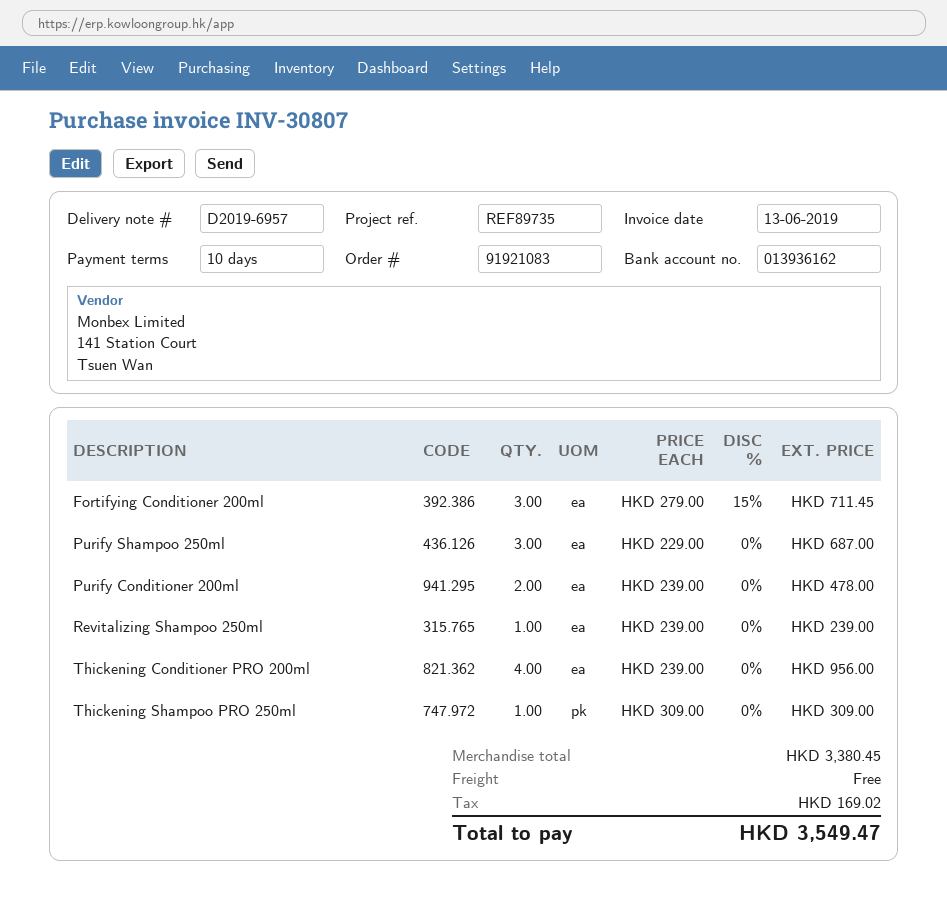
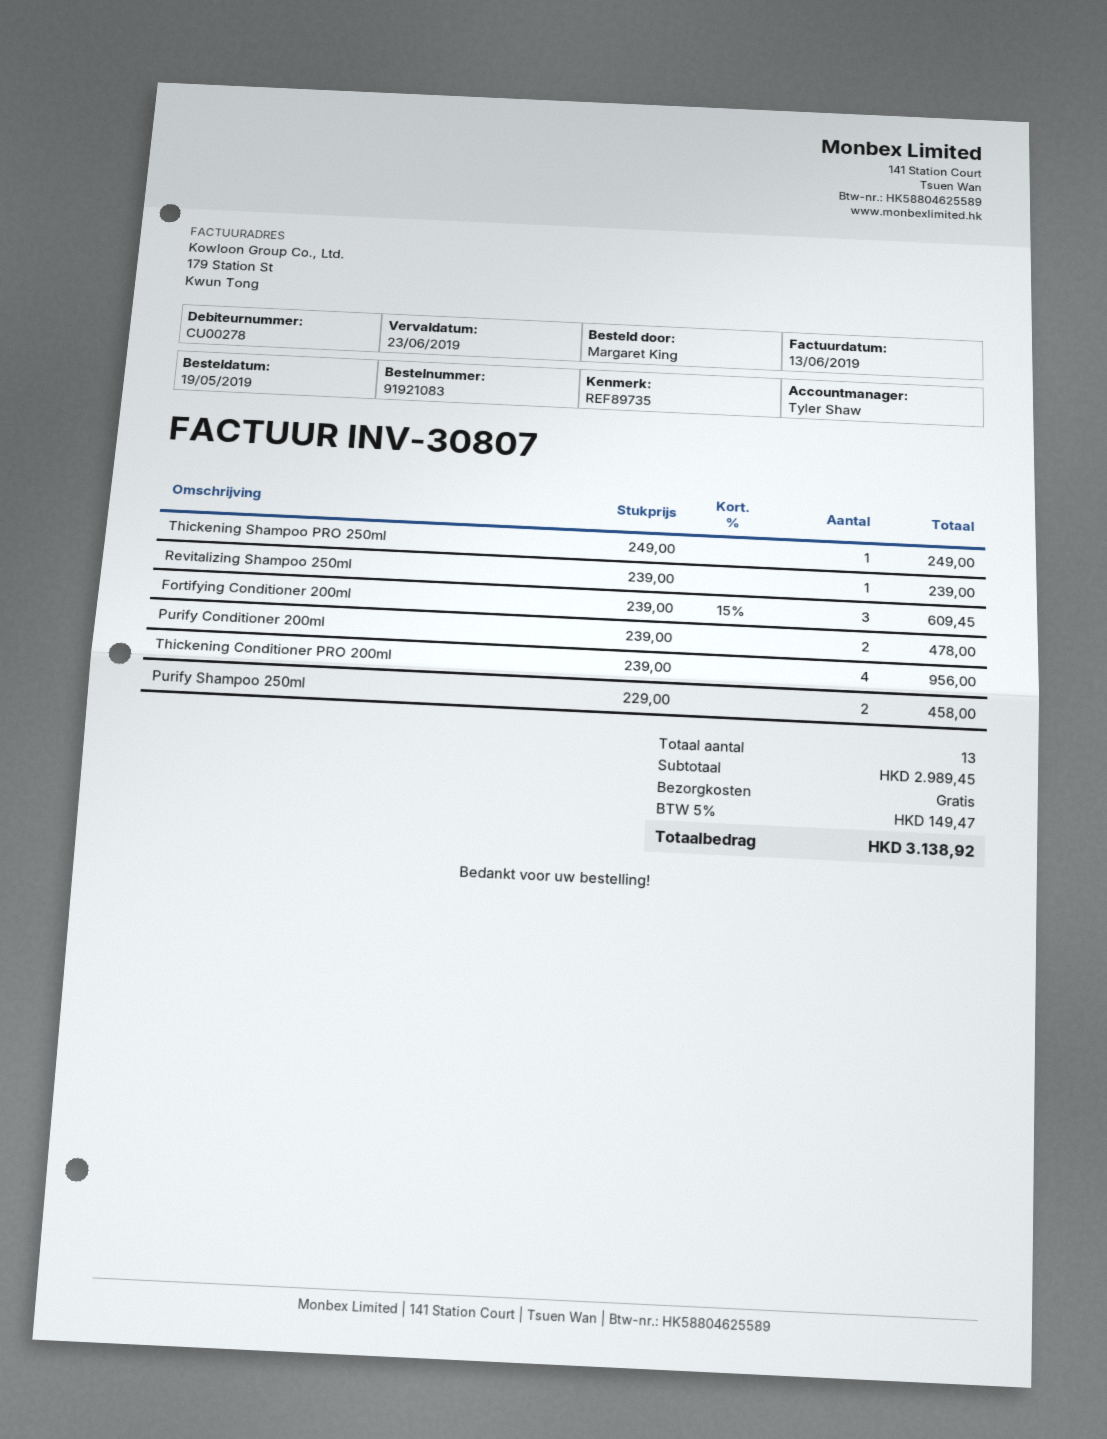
Fortifying Conditioner 200ml: 3 x 279.00 - 15% = 711.45 -> 3 x 239.00 - 15% = 609.45
Purify Shampoo 250ml: 3 x 229.00 = 687.00 -> 2 x 229.00 = 458.00
Thickening Shampoo PRO 250ml: 1 x 309.00 = 309.00 -> 1 x 249.00 = 249.00
subtotal: 3380.45 -> 2989.45
tax: 169.02 -> 149.47
total: 3549.47 -> 3138.92

